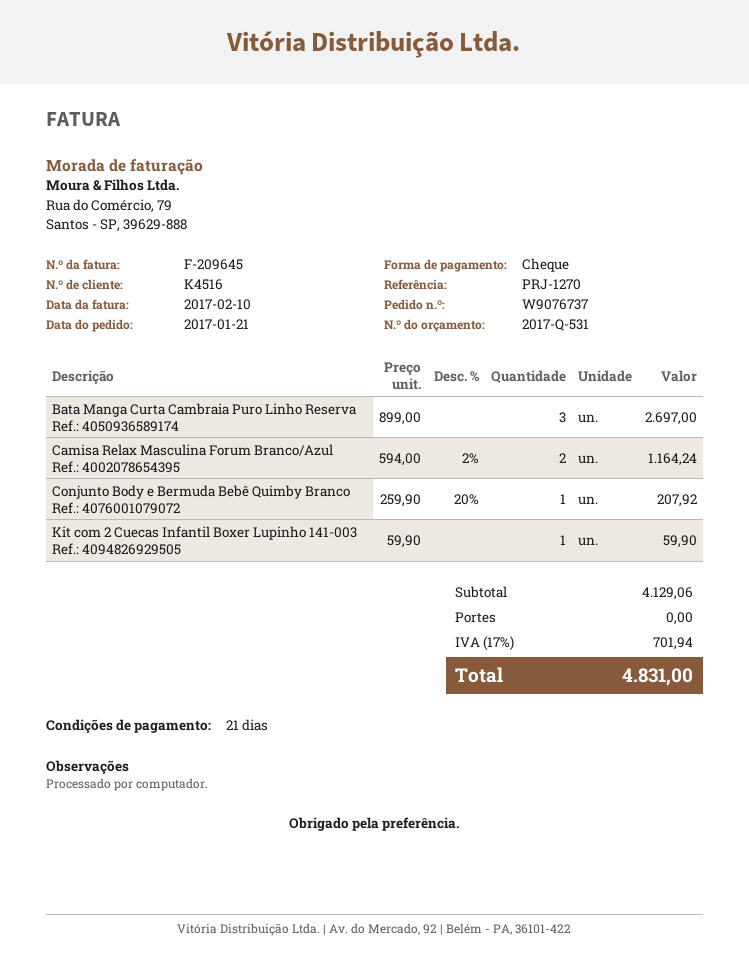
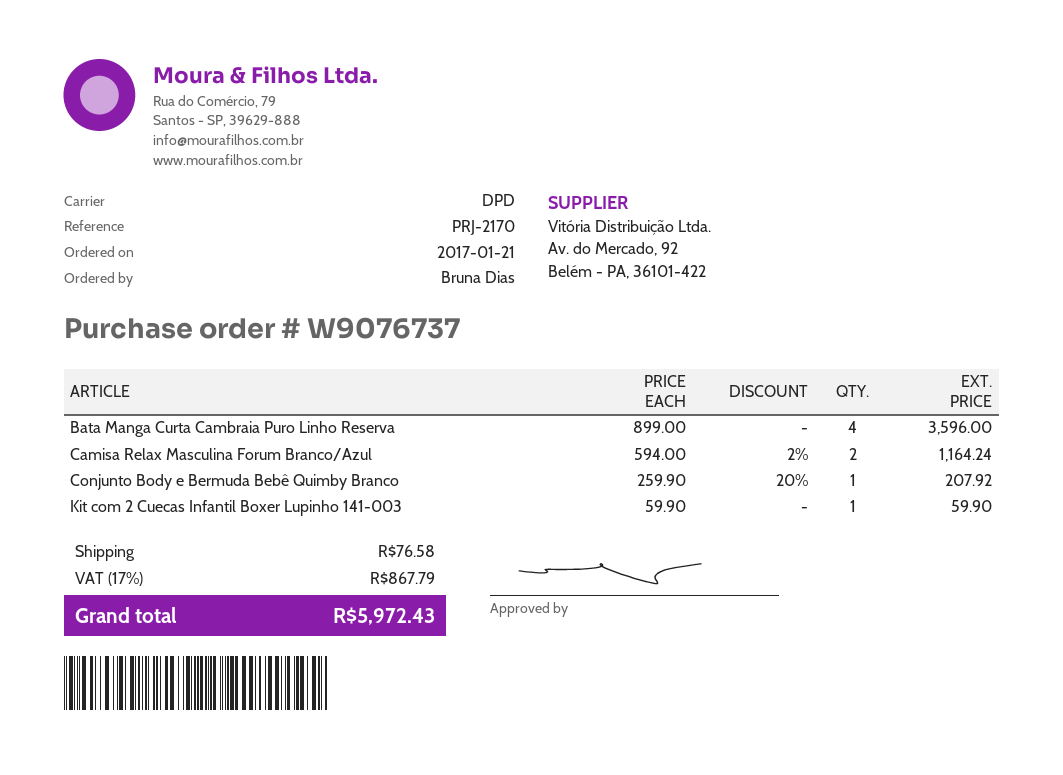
reference: PRJ-1270 -> PRJ-2170
Bata Manga Curta Cambraia Puro Linho Reserva: 3 x 899.00 = 2697.00 -> 4 x 899.00 = 3596.00
shipping: 0.00 -> 76.58
tax: 17% = 701.94 -> 17% = 867.79
total: 4831.00 -> 5972.43

